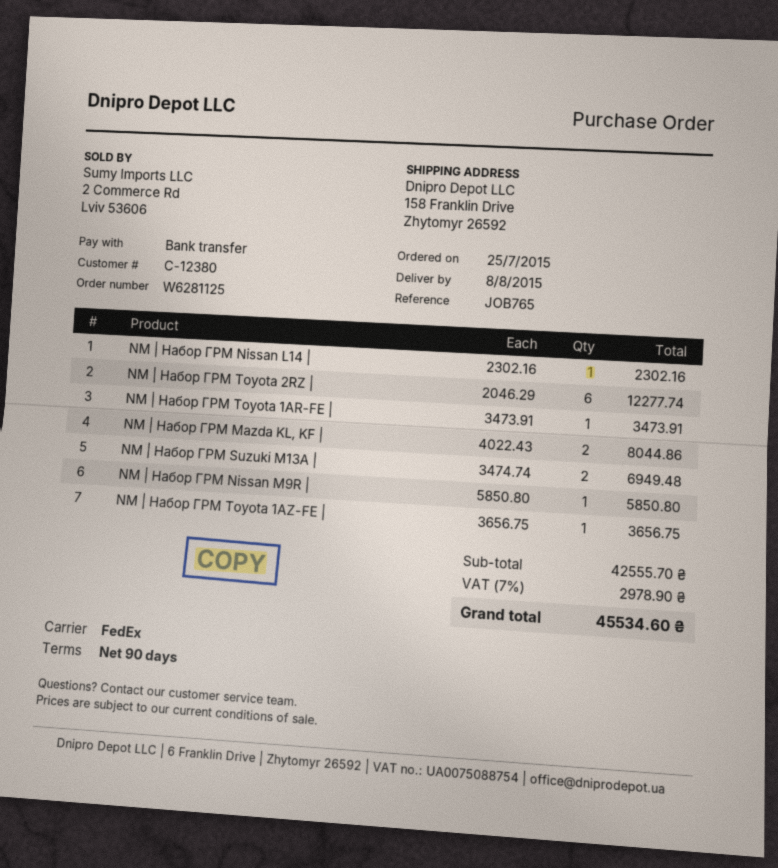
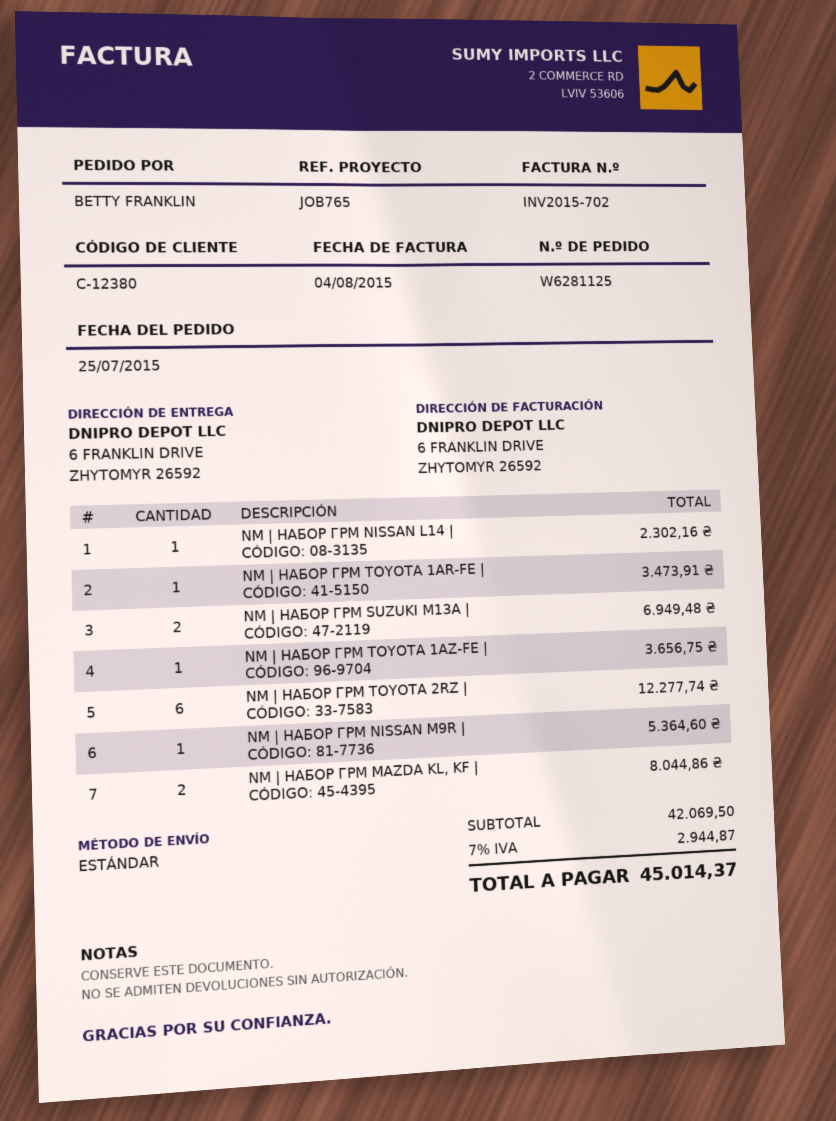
shipping method: FedEx -> standard
ship to: 158 Franklin Drive, Zhytomyr 26592 -> 6 FRANKLIN DRIVE, ZHYTOMYR 26592
NM | Набор ГРМ Nissan M9R |: 1 for 5850.80 -> 1 for 5364.60
subtotal: 42555.70 -> 42069.50
tax: 7% = 2978.90 -> 7% = 2944.87
total: 45534.60 -> 45014.37

